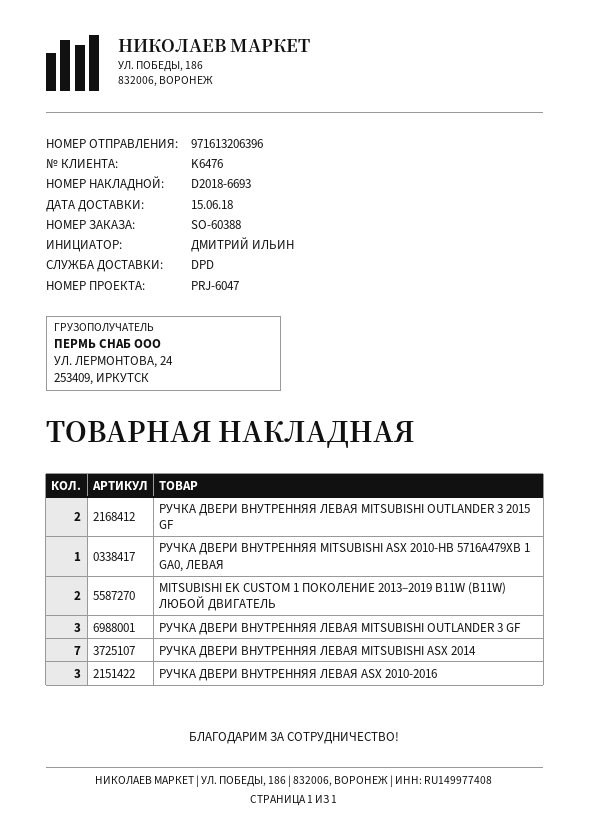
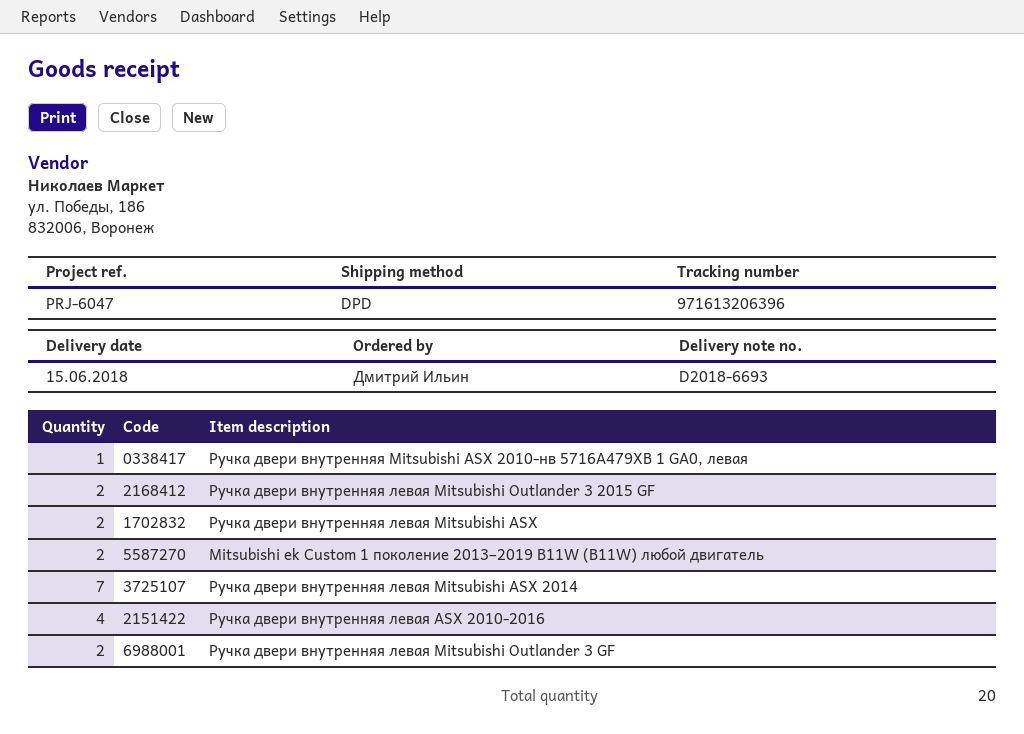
РУЧКА ДВЕРИ ВНУТРЕННЯЯ ЛЕВАЯ MITSUBISHI OUTLANDER 3 GF: 3 -> 2
РУЧКА ДВЕРИ ВНУТРЕННЯЯ ЛЕВАЯ ASX 2010-2016: 3 -> 4
Ручка двери внутренняя левая Mitsubishi ASX: none -> 2

